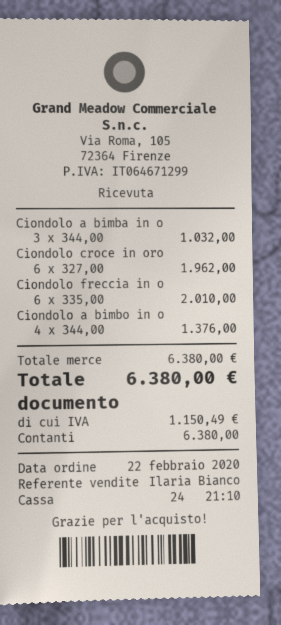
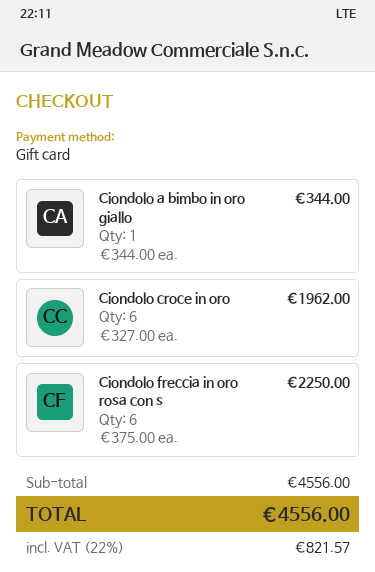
payment method: cash -> gift card
Ciondolo a bimba in o: 3 x 344.00 = 1032.00 -> none
Ciondolo freccia in o: 6 x 335.00 = 2010.00 -> 6 x 375.00 = 2250.00
Ciondolo a bimbo in o: 4 x 344.00 = 1376.00 -> 1 x 344.00 = 344.00
subtotal: 6380.00 -> 4556.00
tax: 1150.49 -> 821.57
total: 6380.00 -> 4556.00

